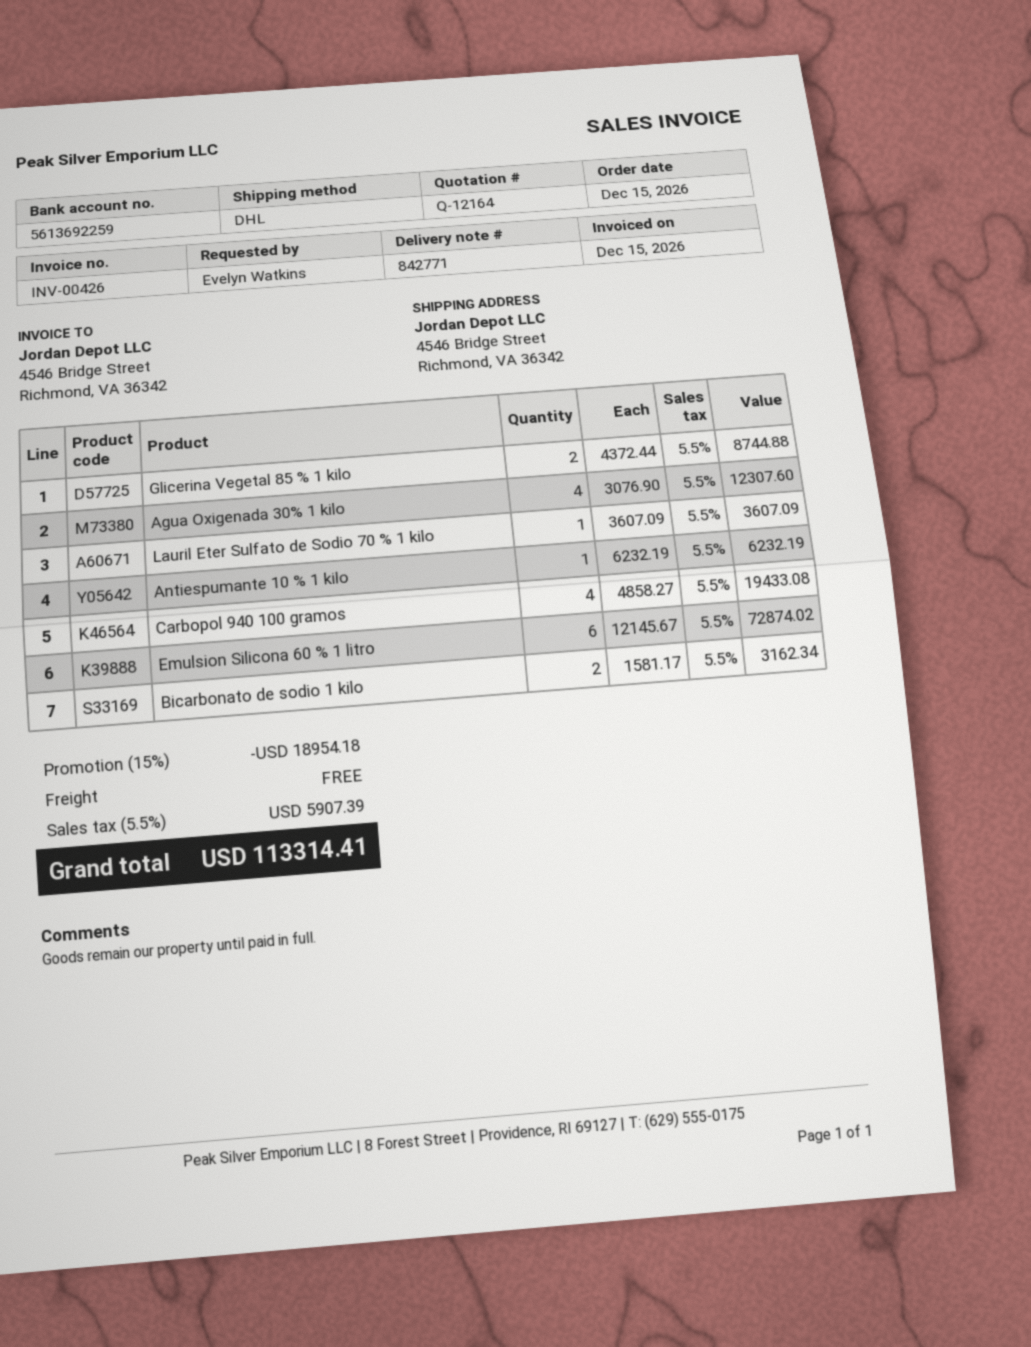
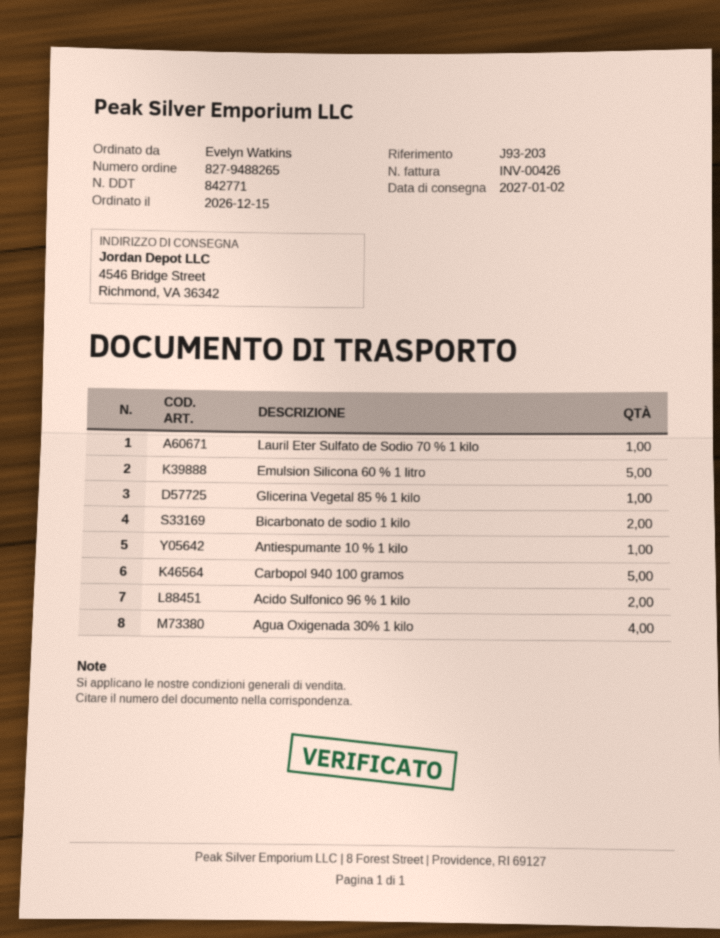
Glicerina Vegetal 85 % 1 kilo: 2 -> 1
Carbopol 940 100 gramos: 4 -> 5
Emulsion Silicona 60 % 1 litro: 6 -> 5
Acido Sulfonico 96 % 1 kilo: none -> 2

